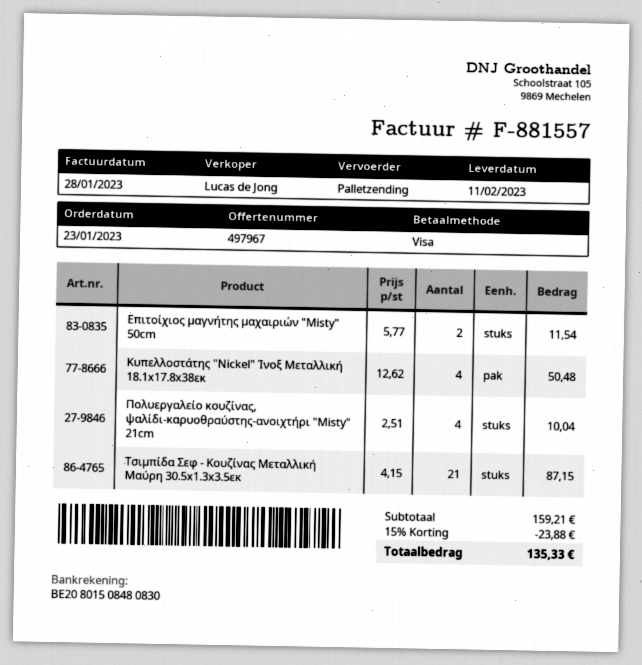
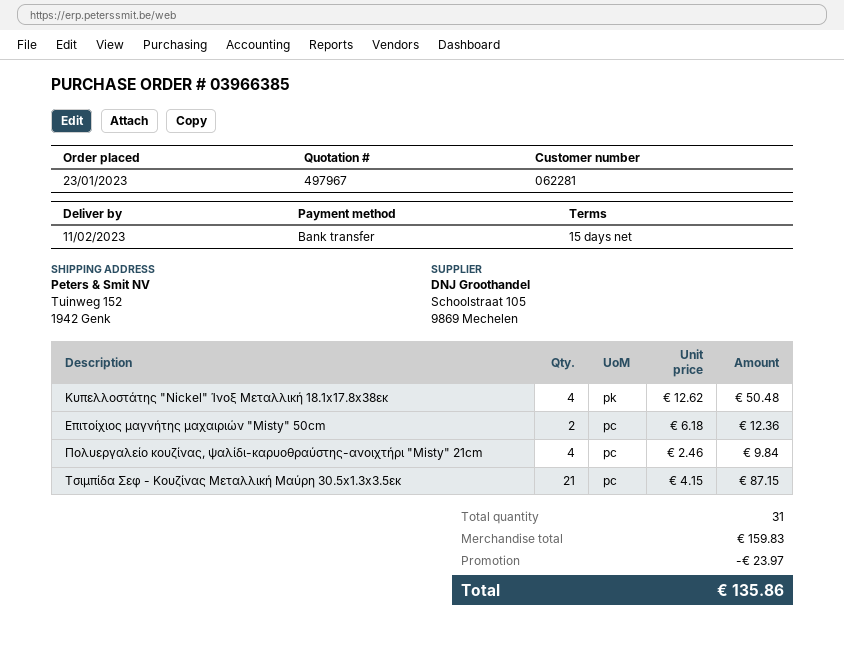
payment method: Visa -> bank transfer
Επιτοίχιος μαγνήτης μαχαιριών "Misty" 50cm: 2 x 5.77 = 11.54 -> 2 x 6.18 = 12.36
Πολυεργαλείο κουζίνας, ψαλίδι-καρυοθραύστης-ανοιχτήρι "Misty" 21cm: 4 x 2.51 = 10.04 -> 4 x 2.46 = 9.84
subtotal: 159.21 -> 159.83
discount: 23.88 -> 23.97
total: 135.33 -> 135.86

